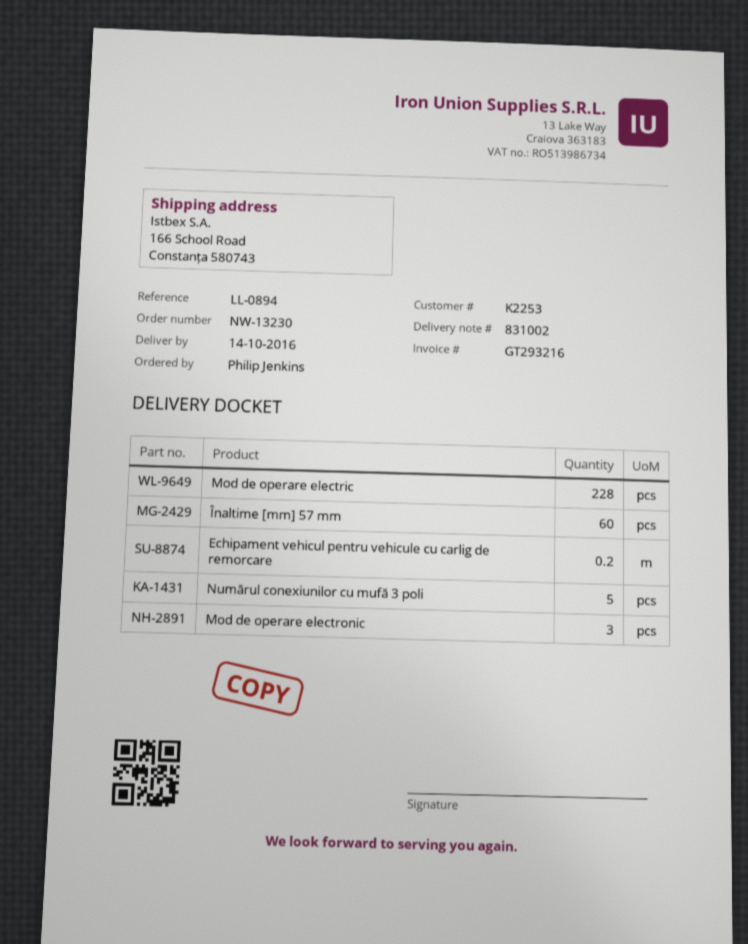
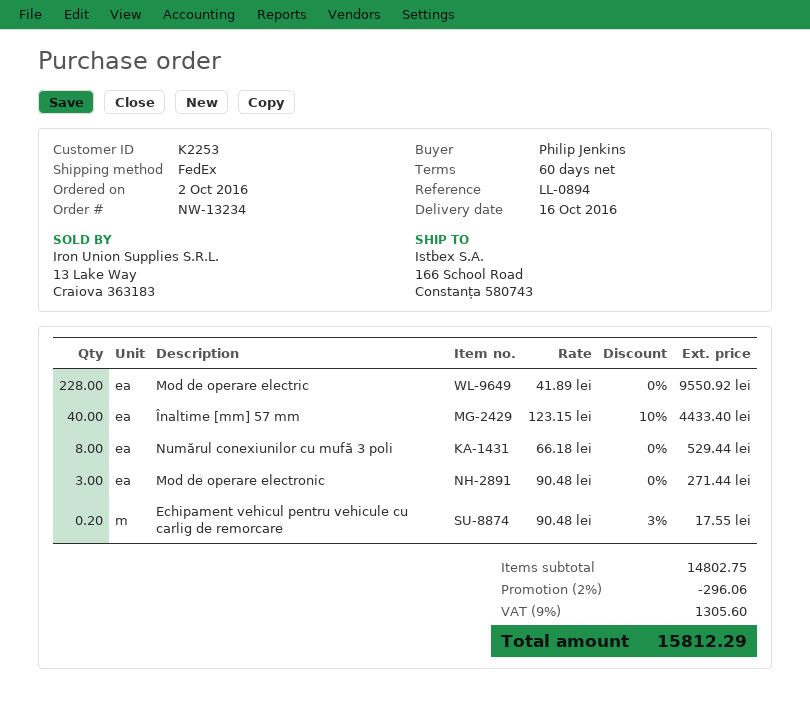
order number: NW-13230 -> NW-13234
delivery date: 2016-10-14 -> 2016-10-16
Înaltime [mm] 57 mm: 60 -> 40
Numărul conexiunilor cu mufă 3 poli: 5 -> 8

